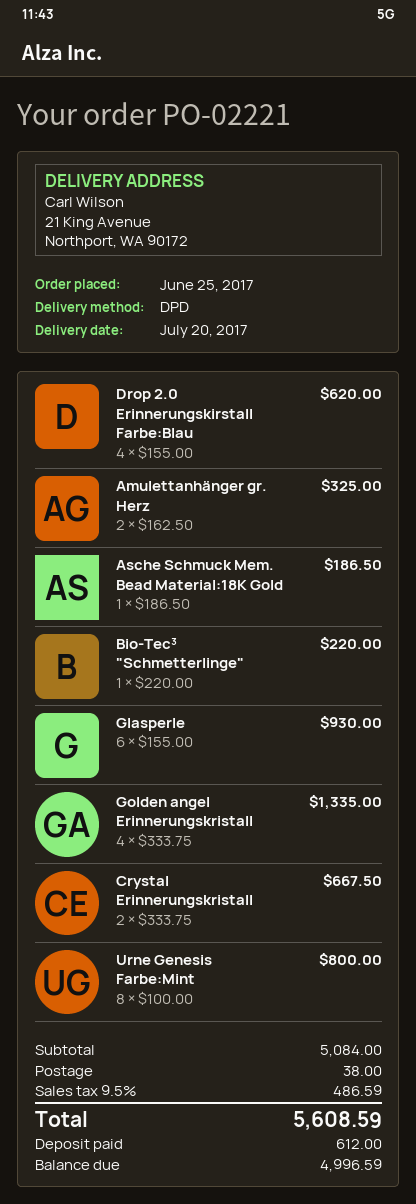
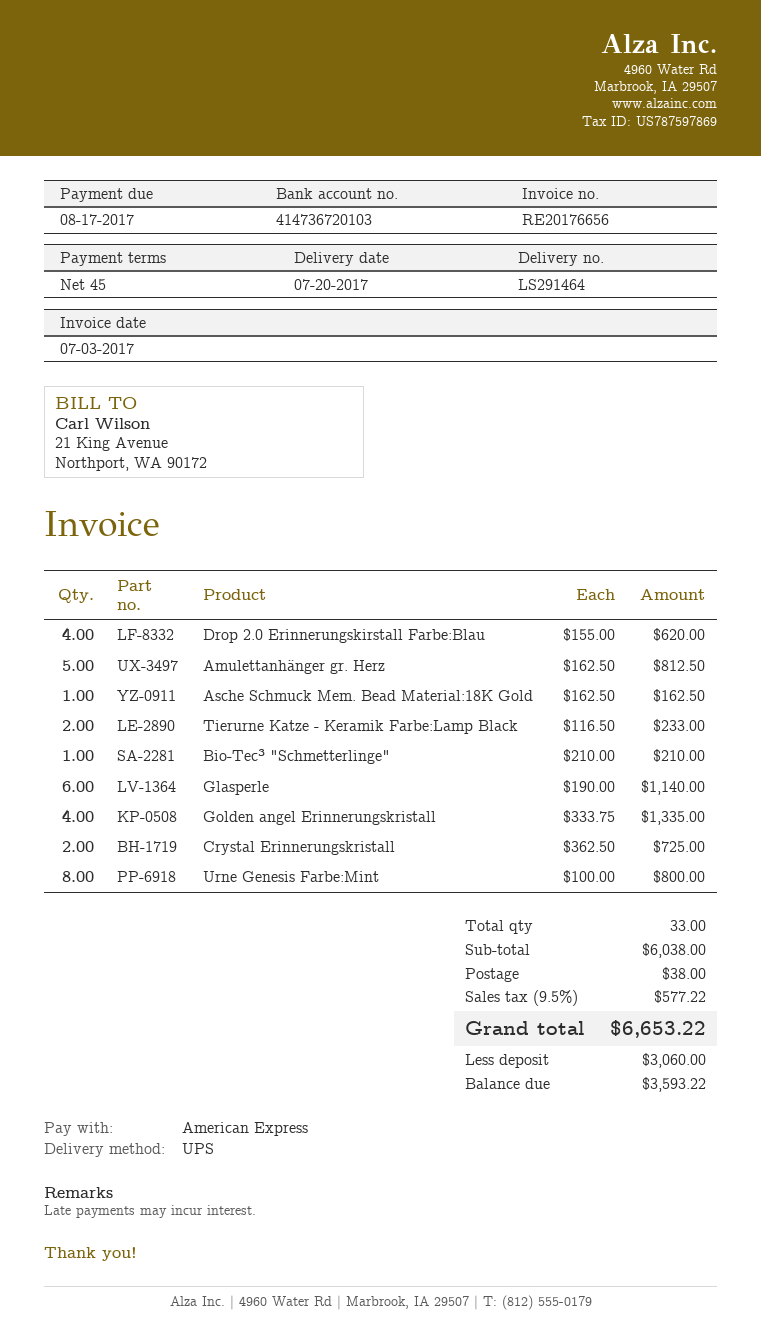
shipping method: DPD -> UPS
Amulettanhänger gr. Herz: 2 x 162.50 = 325.00 -> 5 x 162.50 = 812.50
Asche Schmuck Mem. Bead Material:18K Gold: 1 x 186.50 = 186.50 -> 1 x 162.50 = 162.50
Bio-Tec³ "Schmetterlinge": 1 x 220.00 = 220.00 -> 1 x 210.00 = 210.00
Glasperle: 6 x 155.00 = 930.00 -> 6 x 190.00 = 1140.00
Crystal Erinnerungskristall: 2 x 333.75 = 667.50 -> 2 x 362.50 = 725.00
Tierurne Katze - Keramik Farbe:Lamp Black: none -> 2 x 116.50 = 233.00
subtotal: 5084.00 -> 6038.00
tax: 9.5% = 486.59 -> 9.5% = 577.22
total: 5608.59 -> 6653.22
deposit: 612.00 -> 3060.00
balance: 4996.59 -> 3593.22

